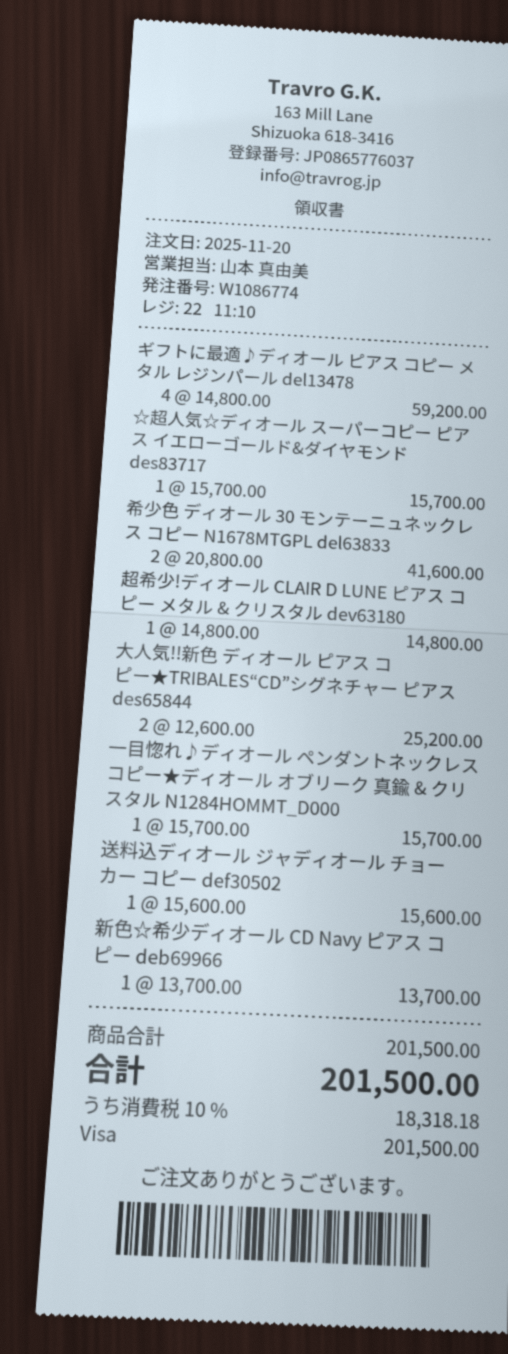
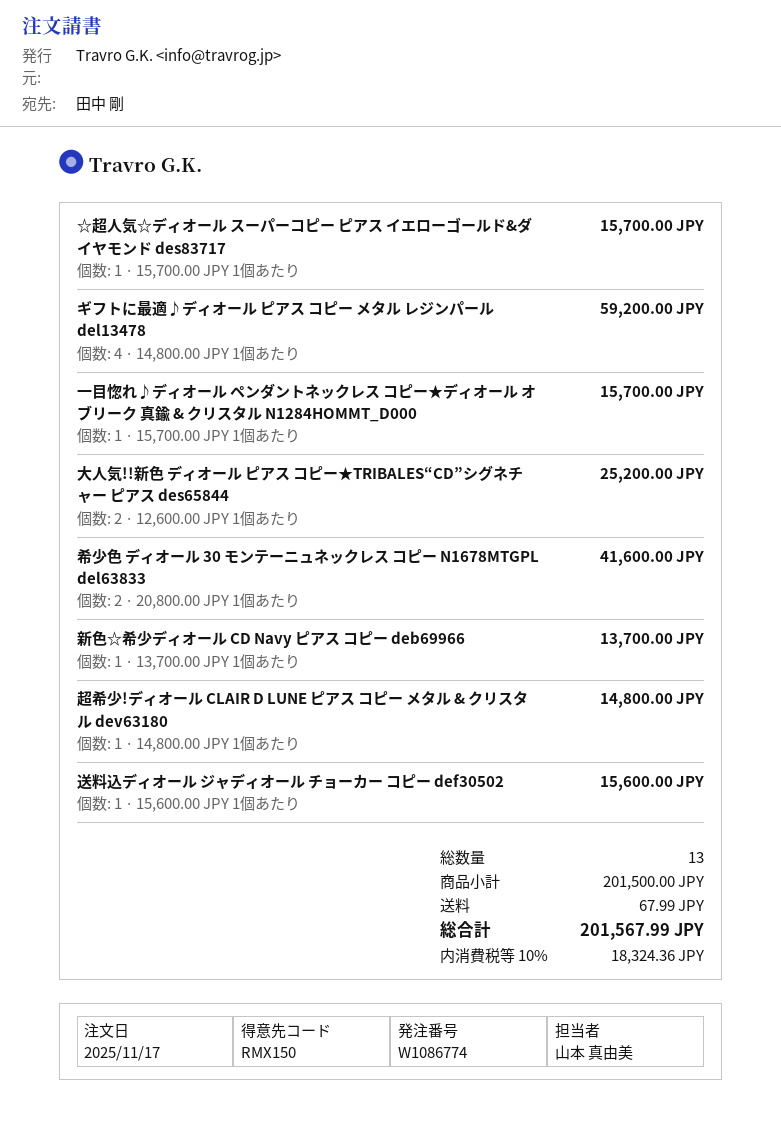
order date: 2025-11-20 -> 2025-11-17
shipping: none -> 67.99
tax: 10% = 18318.18 -> 10% = 18324.36
total: 201500.00 -> 201567.99

